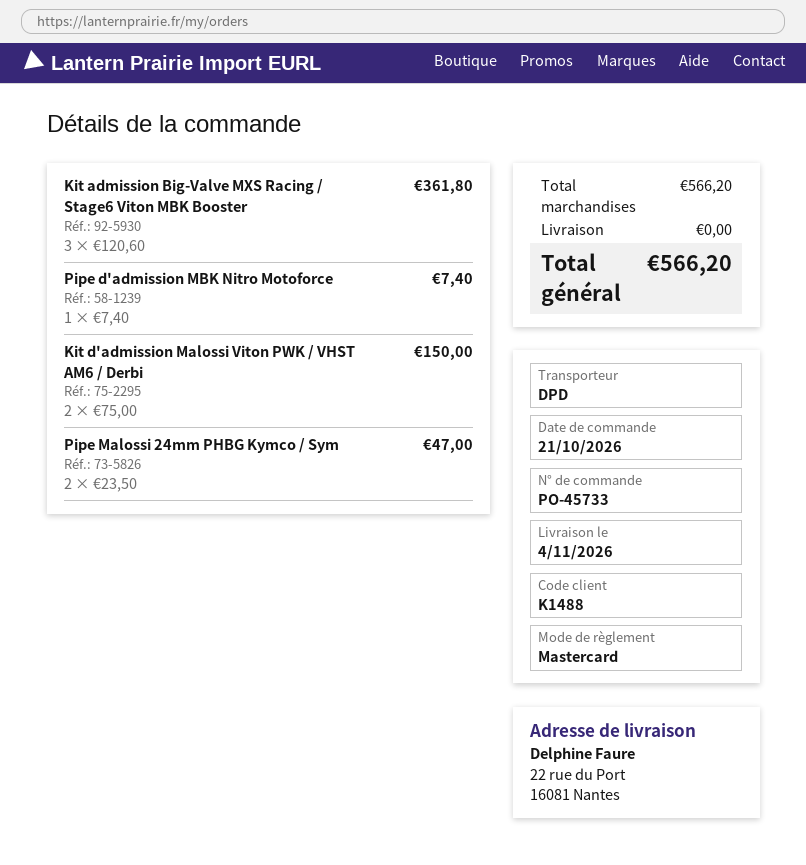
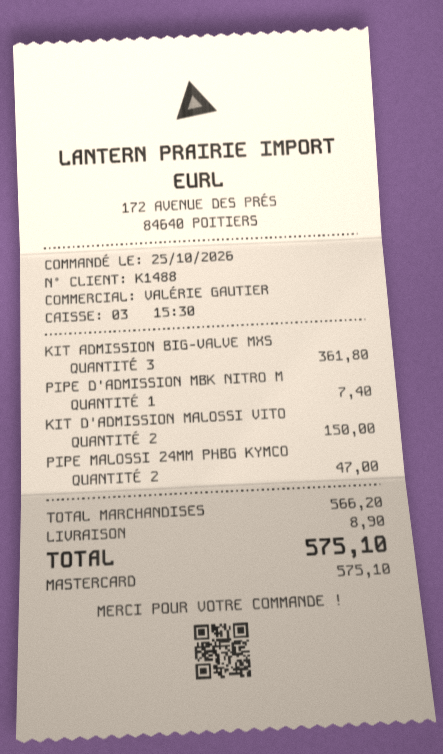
order date: 2026-10-21 -> 2026-10-25
shipping: 0.00 -> 8.90
total: 566.20 -> 575.10

